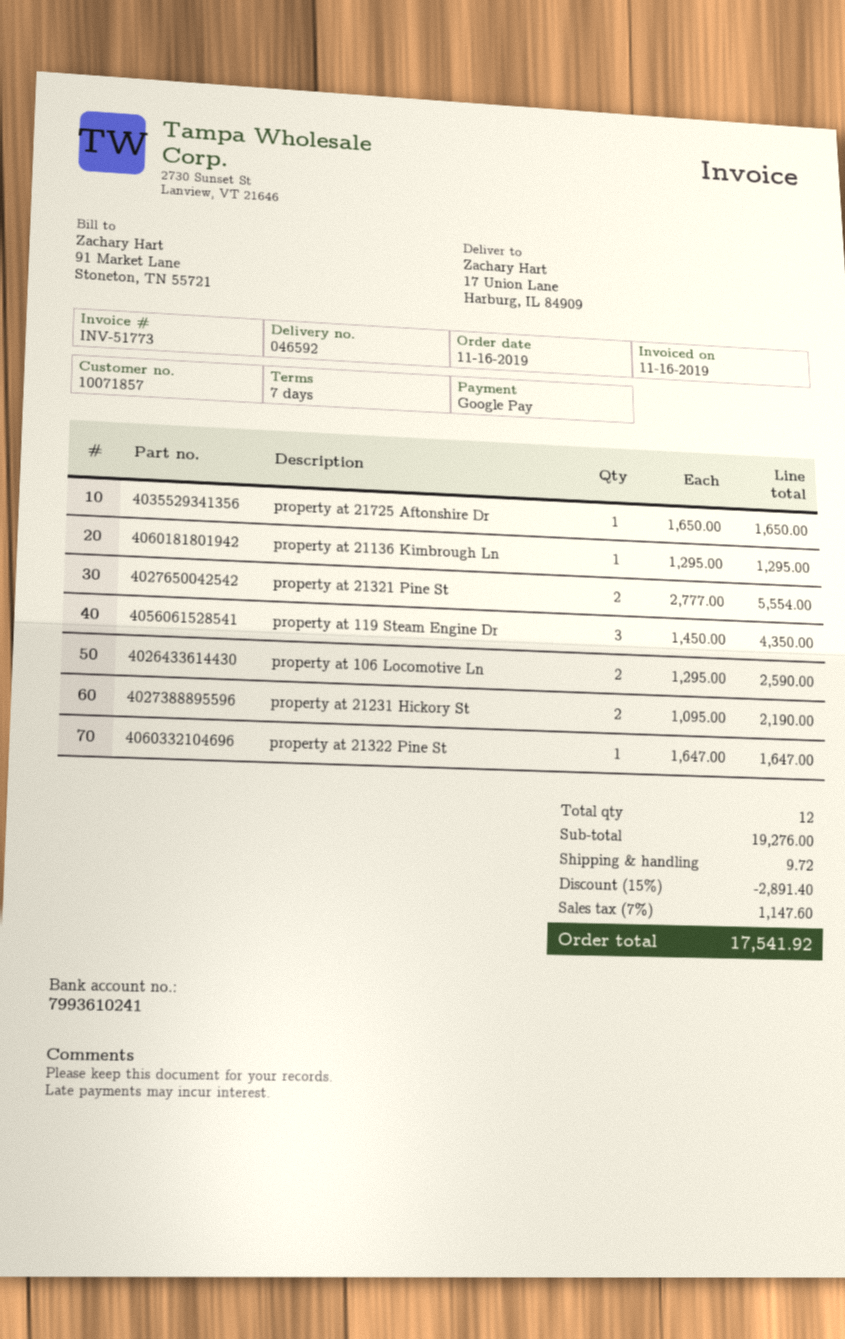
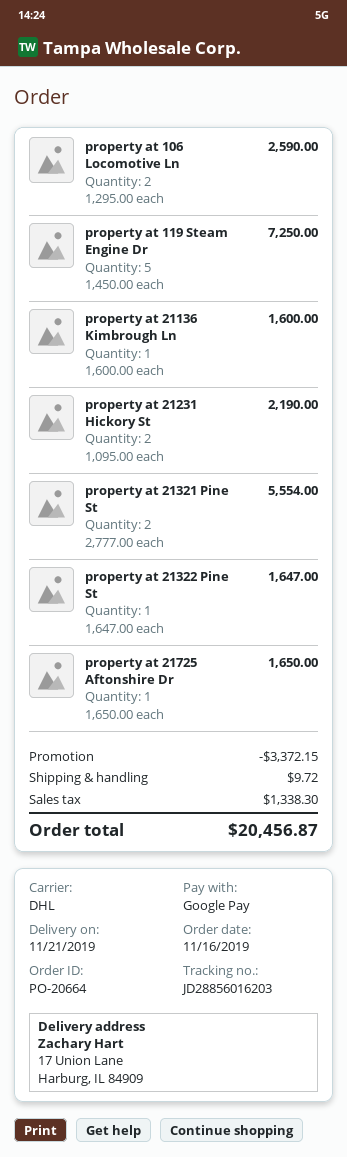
property at 21136 Kimbrough Ln: 1 x 1295.00 = 1295.00 -> 1 x 1600.00 = 1600.00
property at 119 Steam Engine Dr: 3 x 1450.00 = 4350.00 -> 5 x 1450.00 = 7250.00
discount: 2891.40 -> 3372.15
tax: 1147.60 -> 1338.30
total: 17541.92 -> 20456.87

